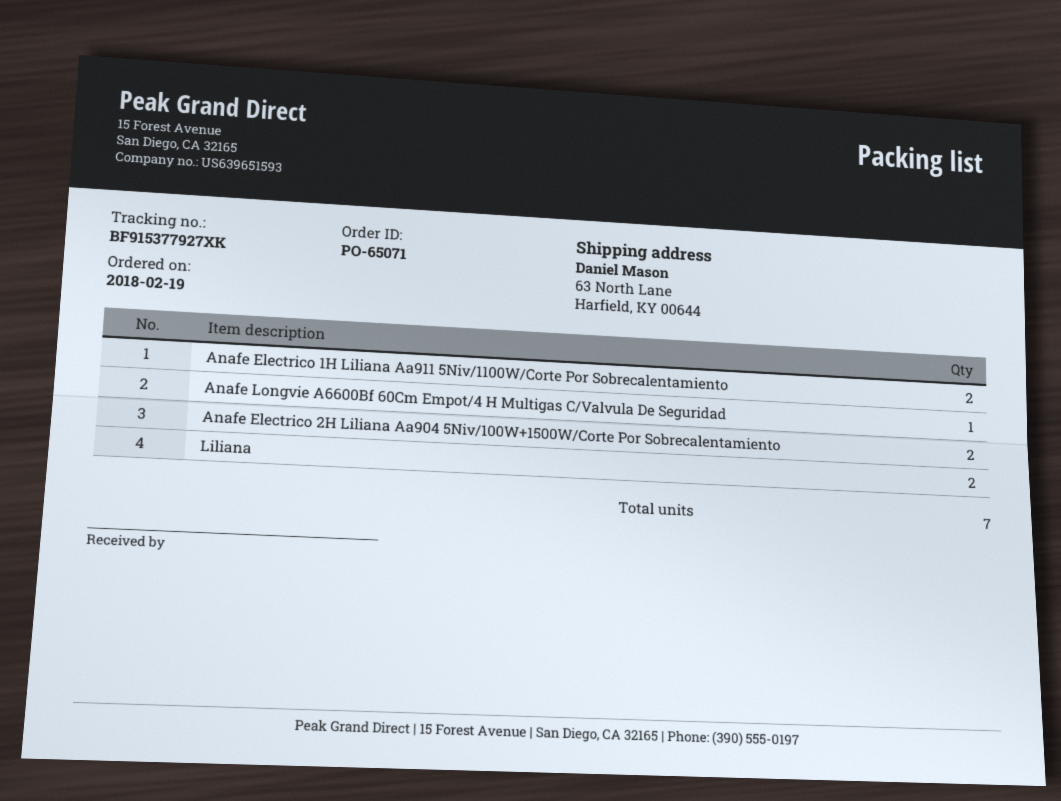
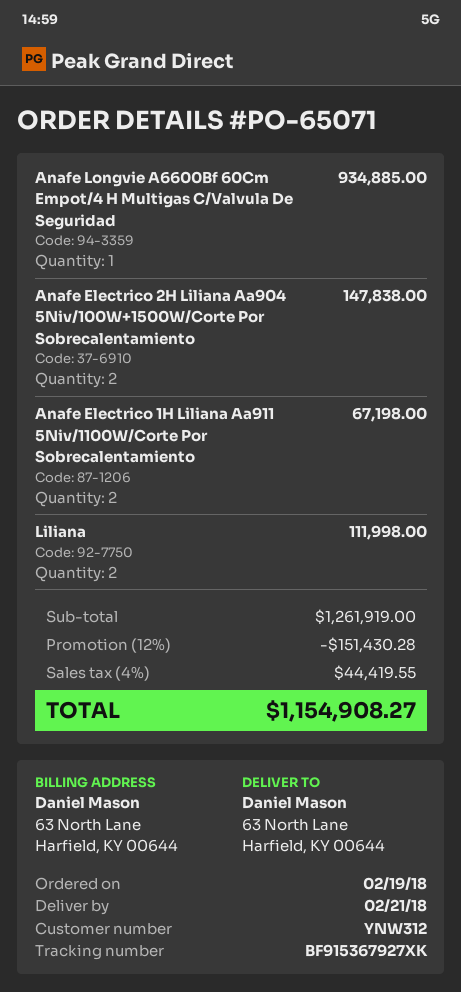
tracking number: BF915377927XK -> BF915367927XK

